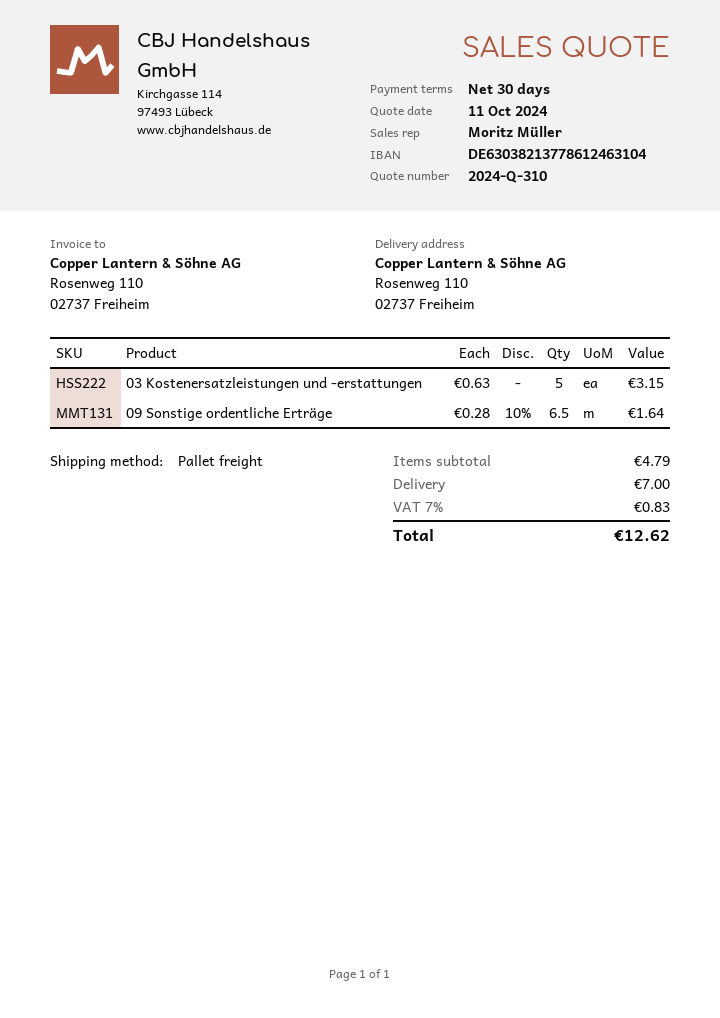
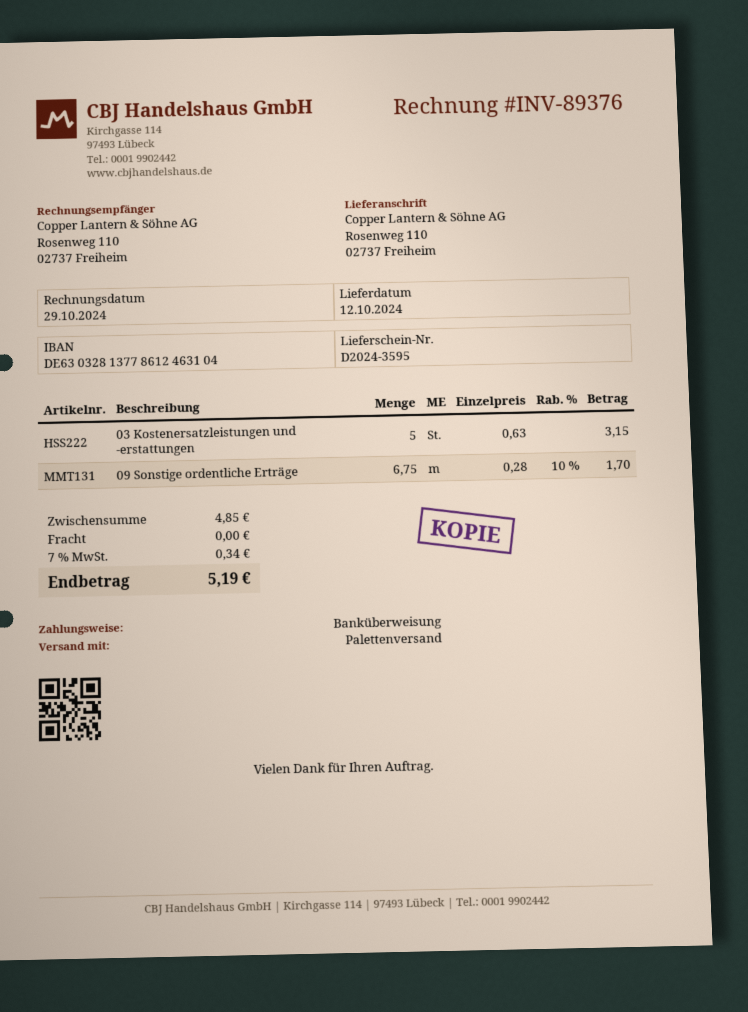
bank account: DE63038213778612463104 -> DE63032813778612463104
09 Sonstige ordentliche Erträge: 6.5 x 0.28 - 10% = 1.64 -> 6.75 x 0.28 - 10% = 1.70
subtotal: 4.79 -> 4.85
shipping: 7.00 -> 0.00
tax: 7% = 0.83 -> 7% = 0.34
total: 12.62 -> 5.19

